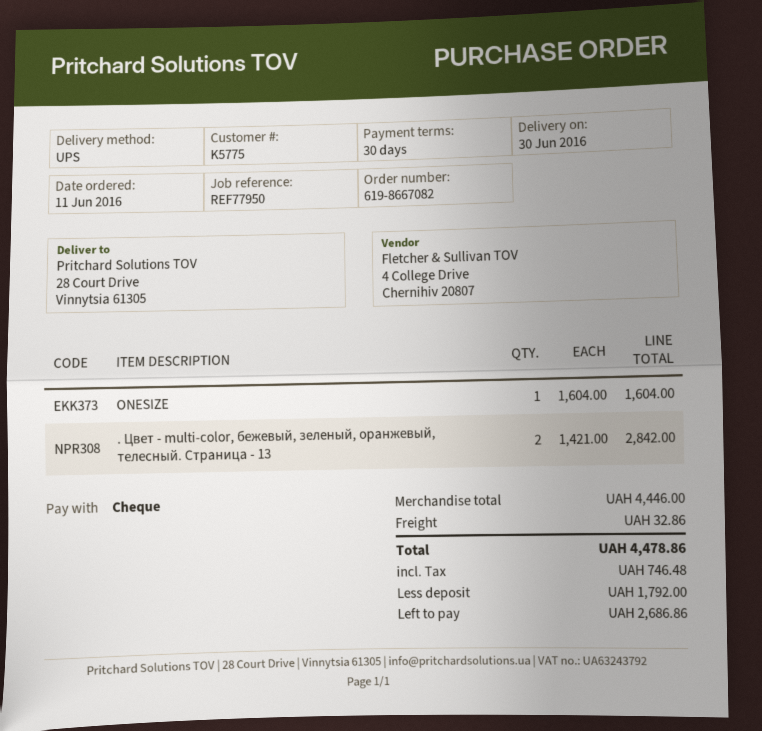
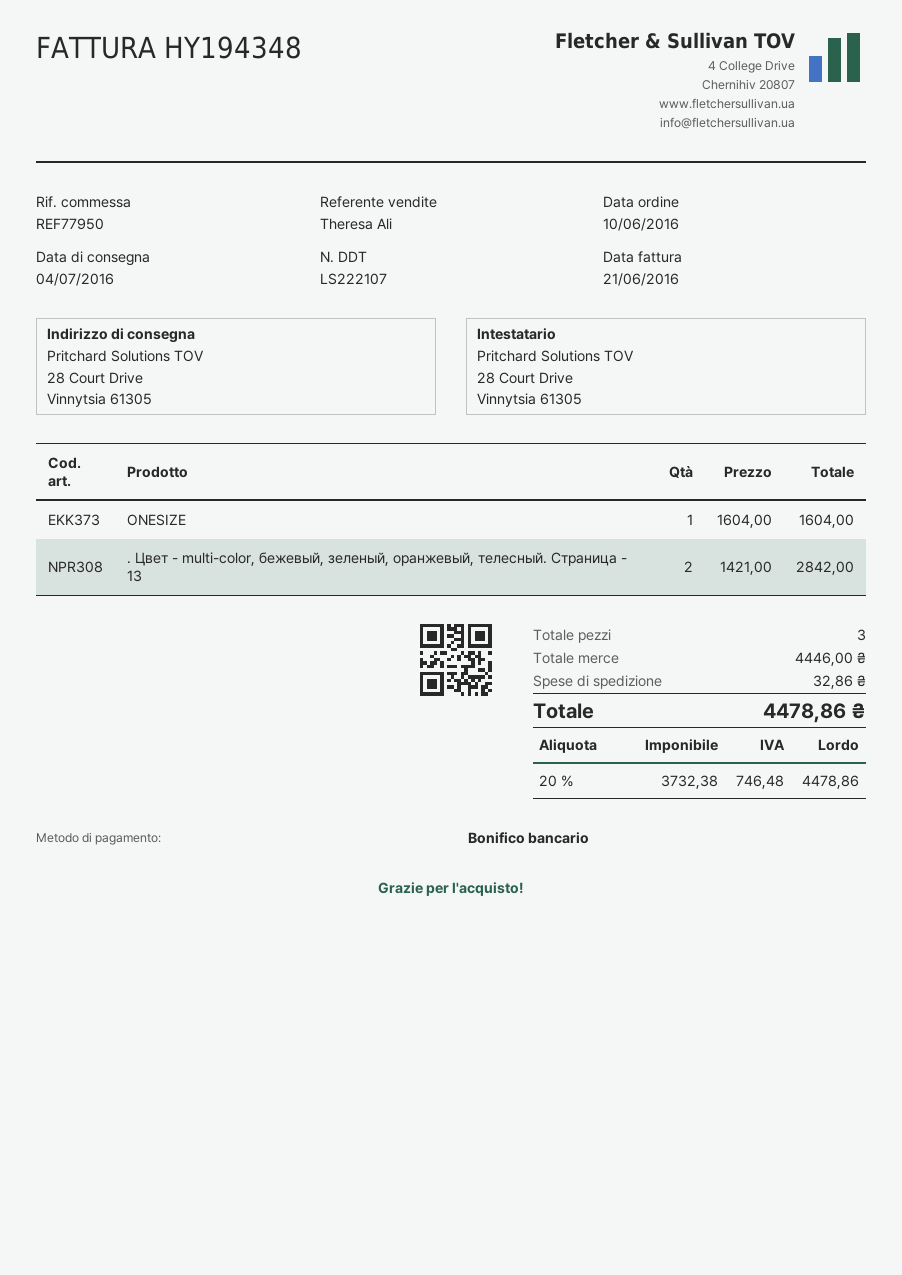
order date: 2016-06-11 -> 2016-06-10
delivery date: 2016-06-30 -> 2016-07-04
payment method: cheque -> bank transfer

